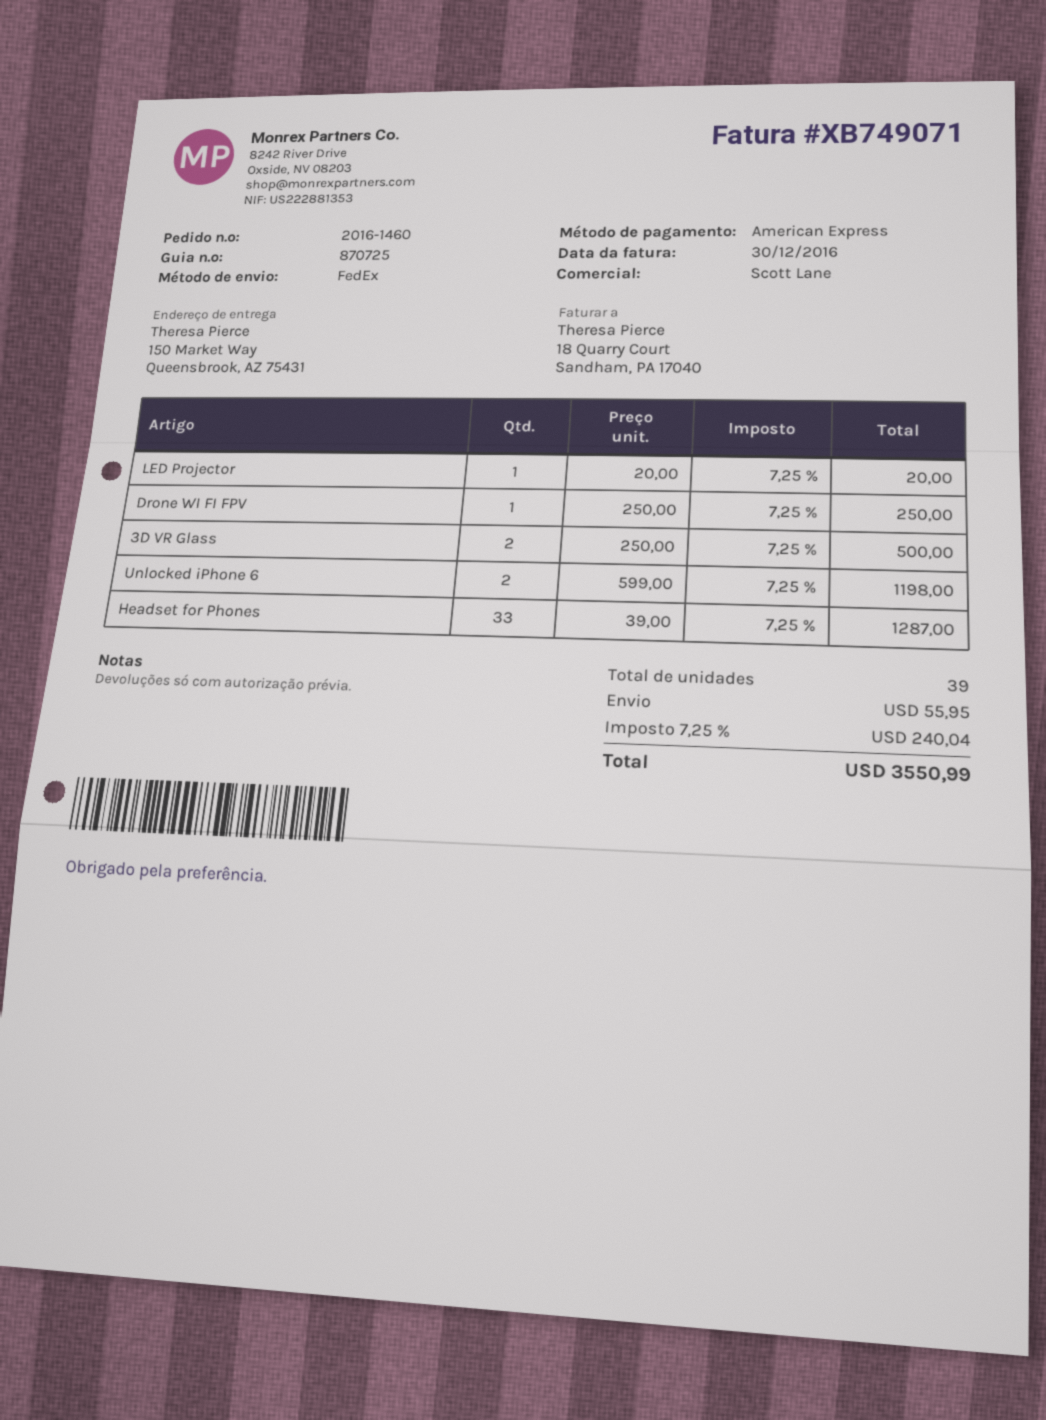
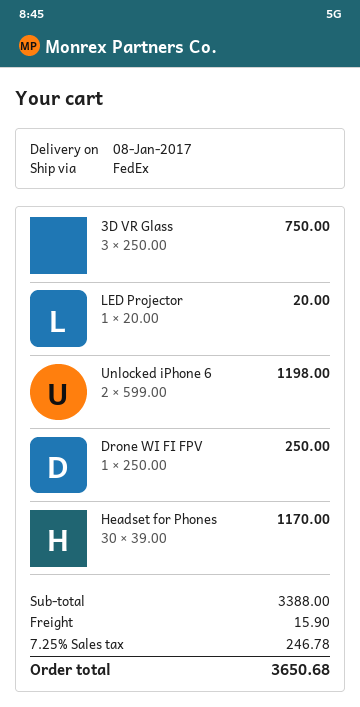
3D VR Glass: 2 x 250.00 = 500.00 -> 3 x 250.00 = 750.00
Headset for Phones: 33 x 39.00 = 1287.00 -> 30 x 39.00 = 1170.00
shipping: 55.95 -> 15.90
tax: 7.25% = 240.04 -> 7.25% = 246.78
total: 3550.99 -> 3650.68

